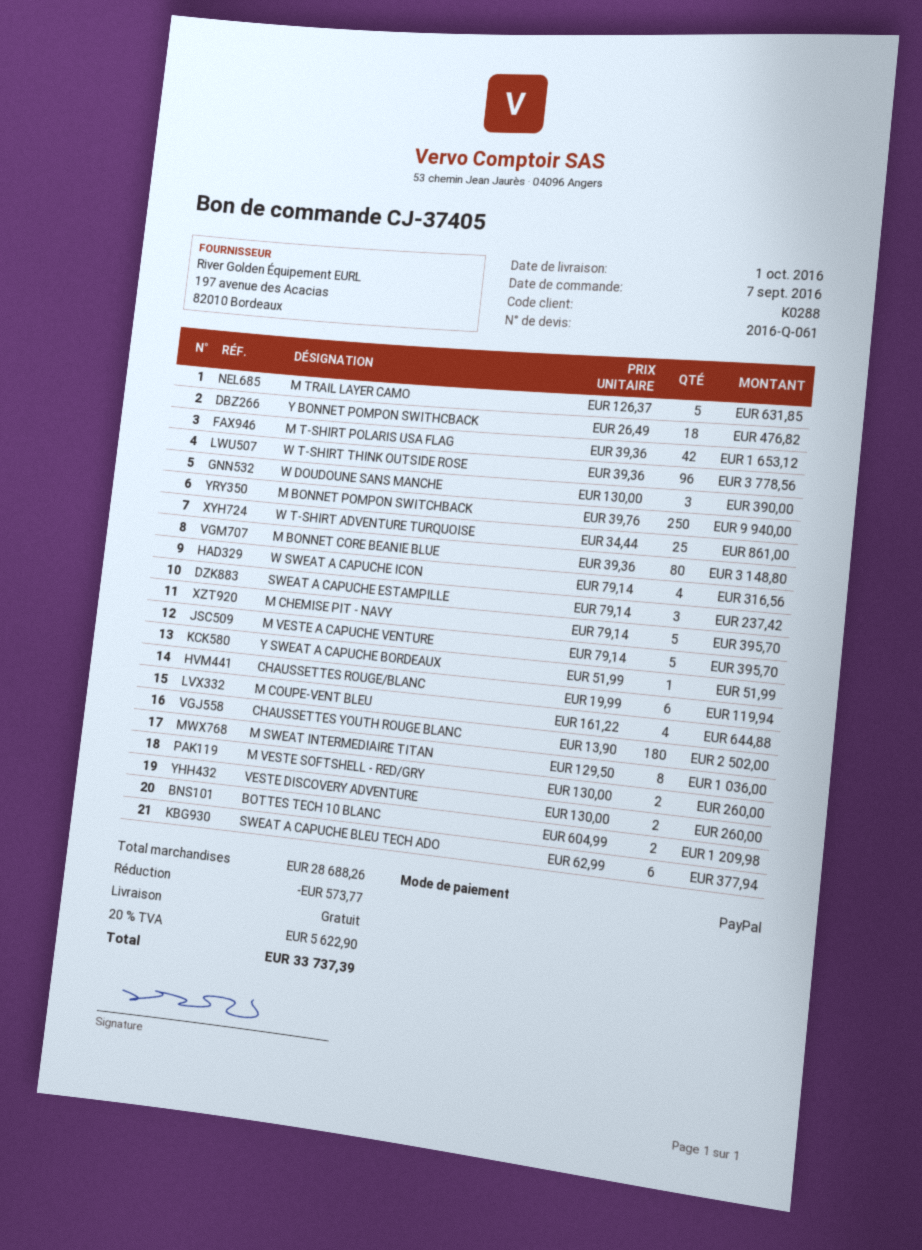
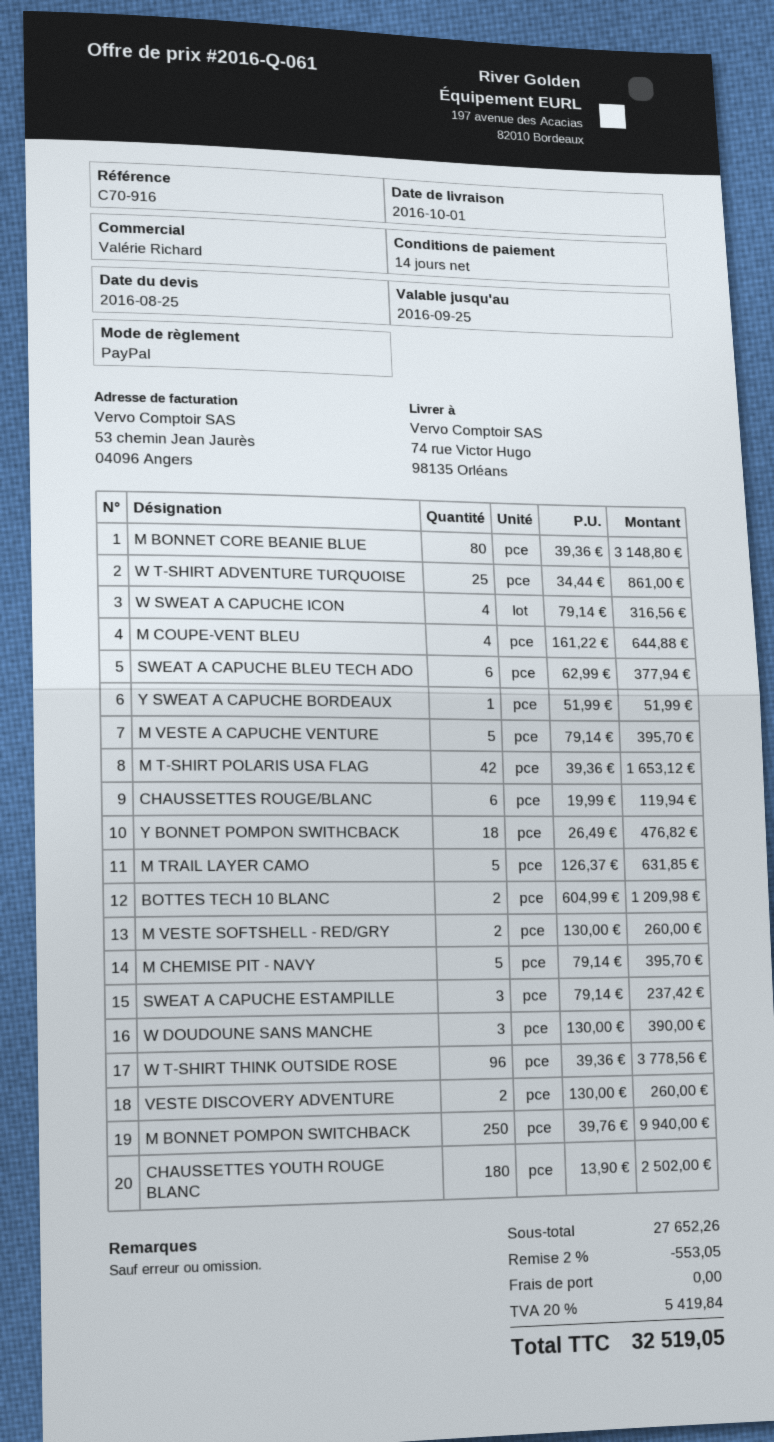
M SWEAT INTERMEDIAIRE TITAN: 8 x 129.50 = 1036.00 -> none
subtotal: 28688.26 -> 27652.26
discount: 573.77 -> 553.05
tax: 20% = 5622.90 -> 20% = 5419.84
total: 33737.39 -> 32519.05

